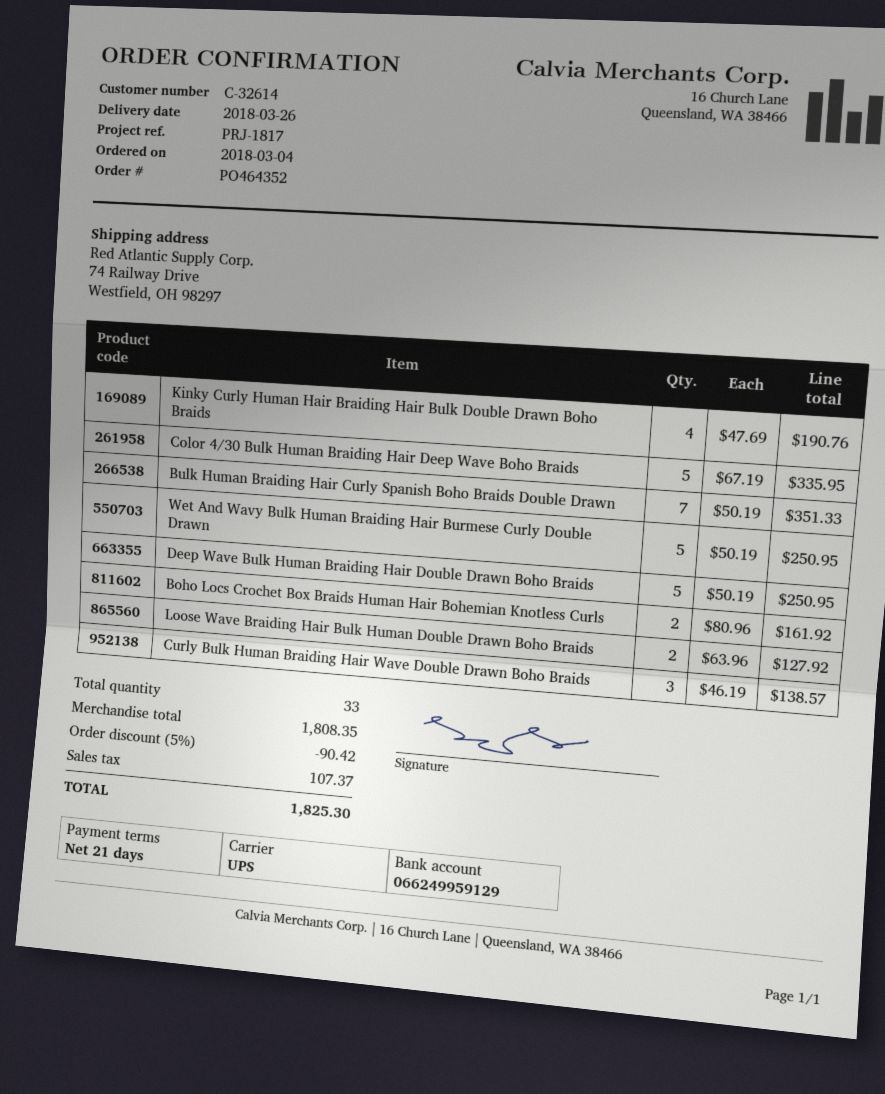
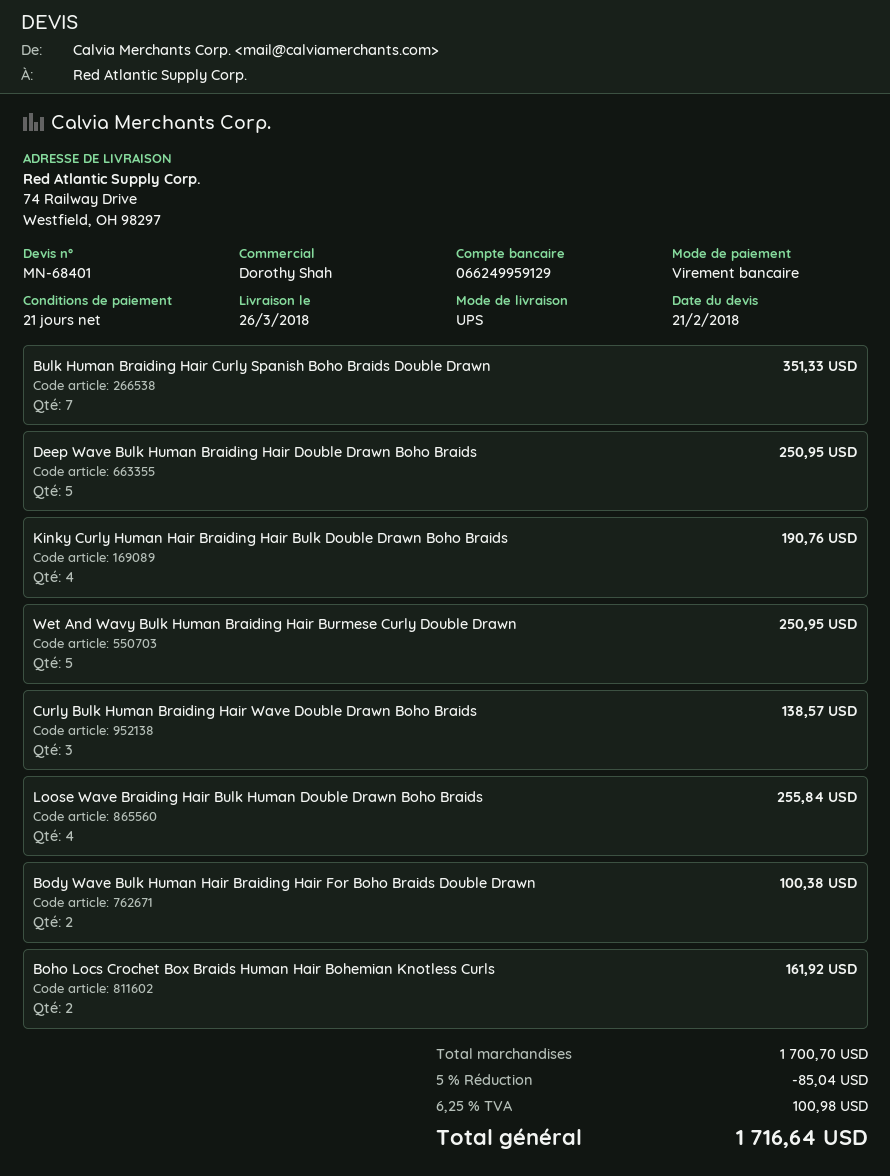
Color 4/30 Bulk Human Braiding Hair Deep Wave Boho Braids: 5 for 335.95 -> none
Loose Wave Braiding Hair Bulk Human Double Drawn Boho Braids: 2 for 127.92 -> 4 for 255.84
Body Wave Bulk Human Hair Braiding Hair For Boho Braids Double Drawn: none -> 2 for 100.38
subtotal: 1808.35 -> 1700.70
discount: 5% = 90.42 -> 5% = 85.04
tax: 107.37 -> 100.98
total: 1825.30 -> 1716.64

